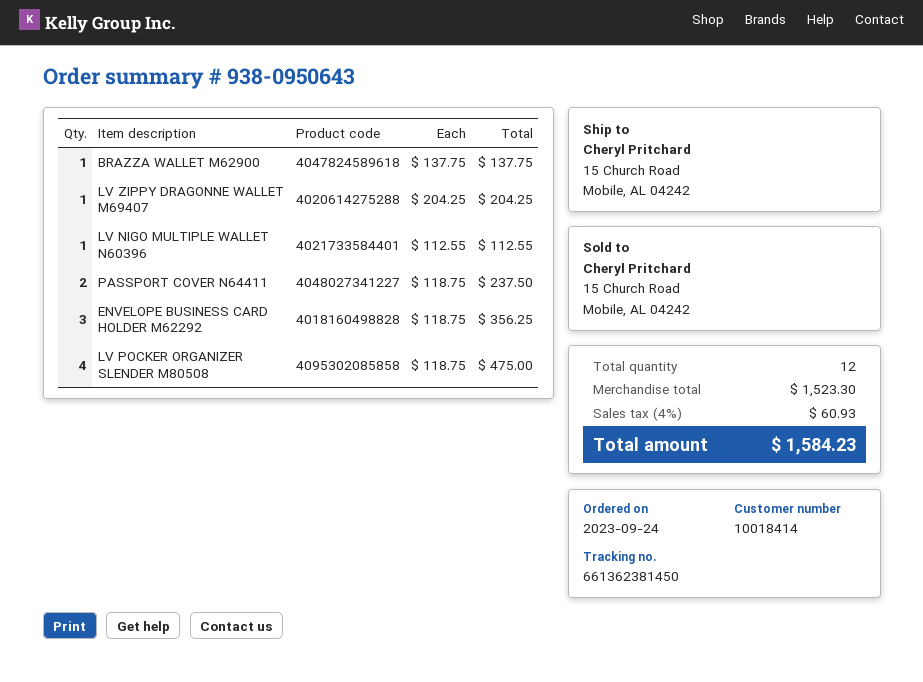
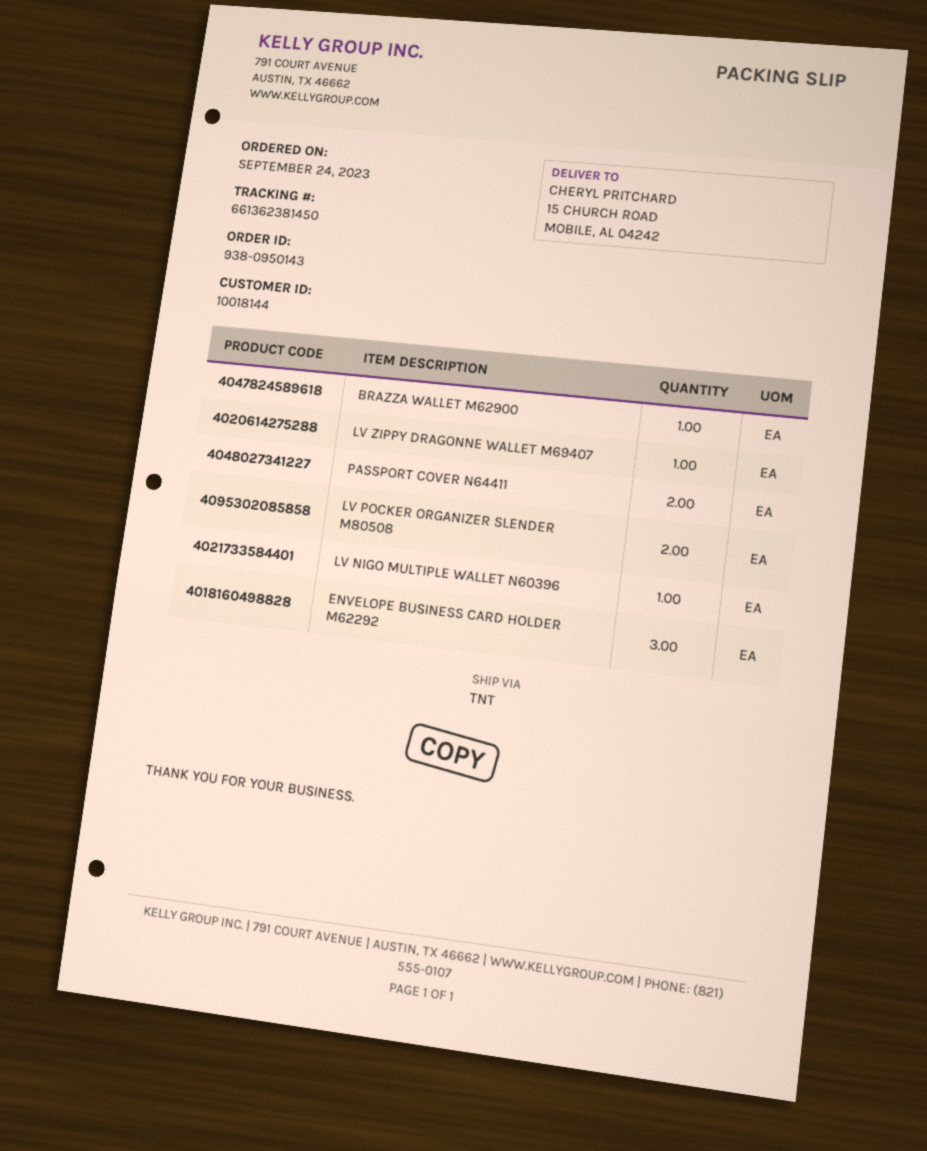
order number: 938-0950643 -> 938-0950143
customer number: 10018414 -> 10018144
LV POCKER ORGANIZER SLENDER M80508: 4 -> 2

